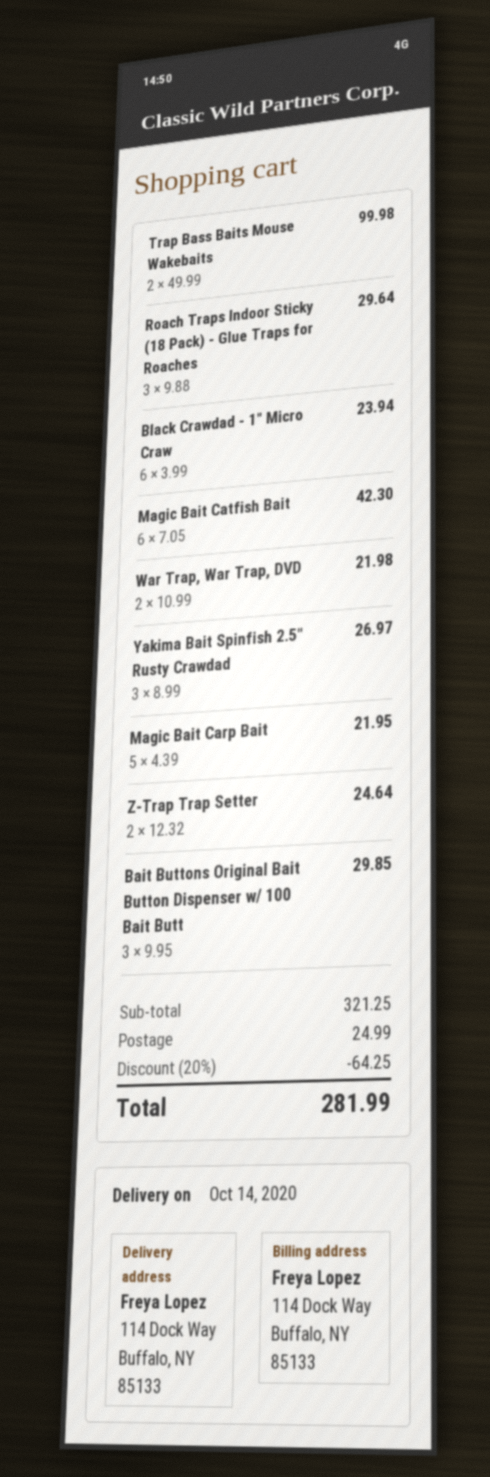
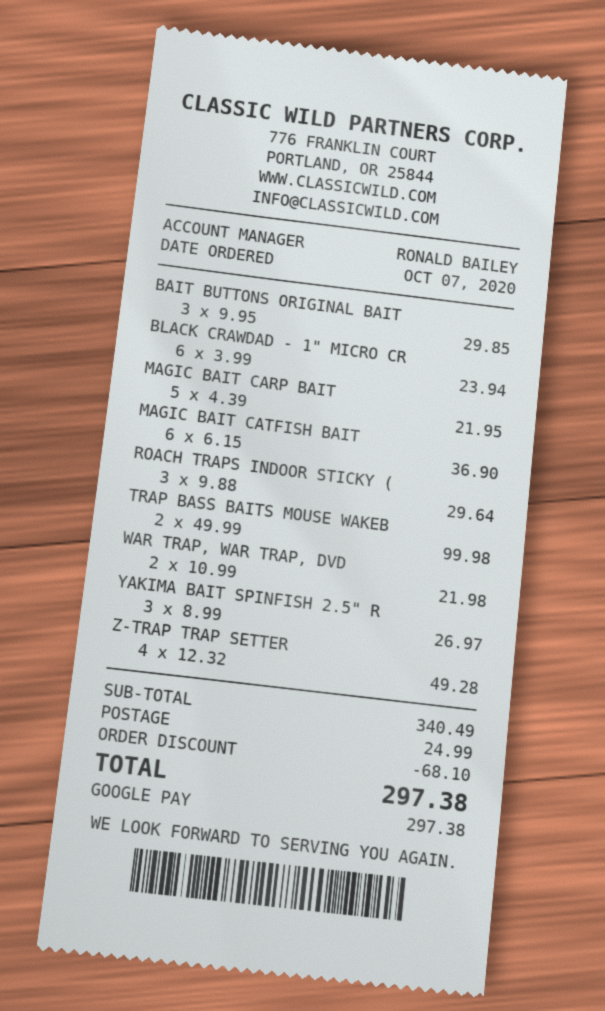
Magic Bait Catfish Bait: 6 x 7.05 = 42.30 -> 6 x 6.15 = 36.90
Z-Trap Trap Setter: 2 x 12.32 = 24.64 -> 4 x 12.32 = 49.28
subtotal: 321.25 -> 340.49
discount: 64.25 -> 68.10
total: 281.99 -> 297.38

